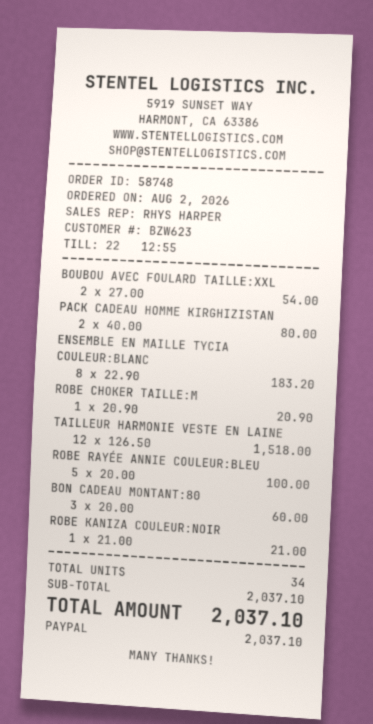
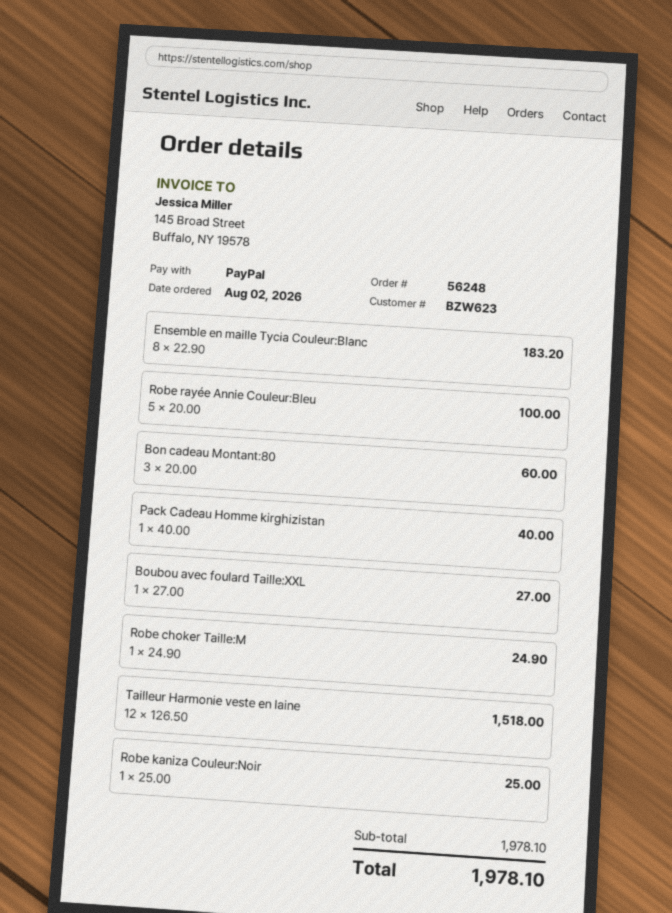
order number: 58748 -> 56248
BOUBOU AVEC FOULARD TAILLE:XXL: 2 x 27.00 = 54.00 -> 1 x 27.00 = 27.00
PACK CADEAU HOMME KIRGHIZISTAN: 2 x 40.00 = 80.00 -> 1 x 40.00 = 40.00
ROBE CHOKER TAILLE:M: 1 x 20.90 = 20.90 -> 1 x 24.90 = 24.90
ROBE KANIZA COULEUR:NOIR: 1 x 21.00 = 21.00 -> 1 x 25.00 = 25.00
subtotal: 2037.10 -> 1978.10
total: 2037.10 -> 1978.10

